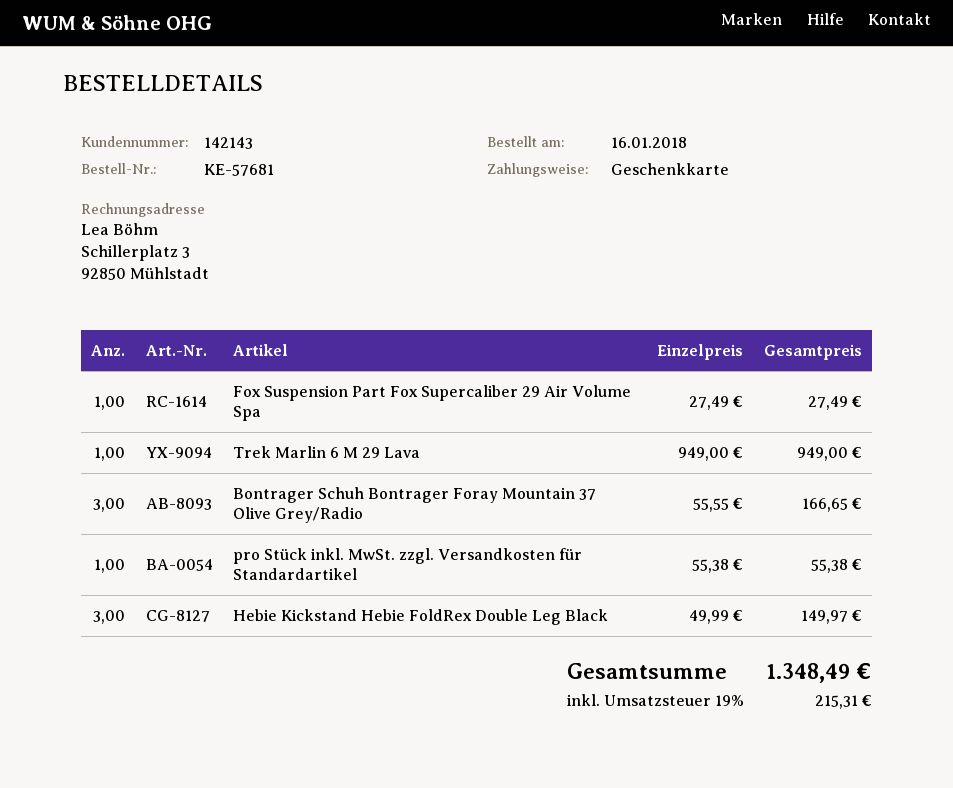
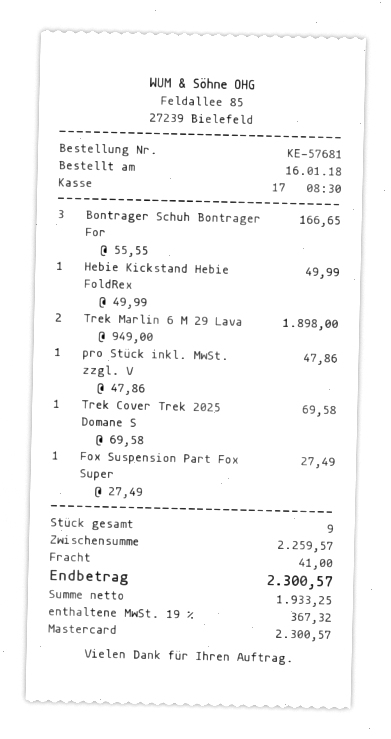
payment method: gift card -> Mastercard
Trek Marlin 6 M 29 Lava: 1 x 949.00 = 949.00 -> 2 x 949.00 = 1898.00
pro Stück inkl. MwSt. zzgl. Versandkosten für Standardartikel: 1 x 55.38 = 55.38 -> 1 x 47.86 = 47.86
Hebie Kickstand Hebie FoldRex Double Leg Black: 3 x 49.99 = 149.97 -> 1 x 49.99 = 49.99
Trek Cover Trek 2025 Domane S: none -> 1 x 69.58 = 69.58
shipping: none -> 41.00
tax: 19% = 215.31 -> 19% = 367.32
total: 1348.49 -> 2300.57

